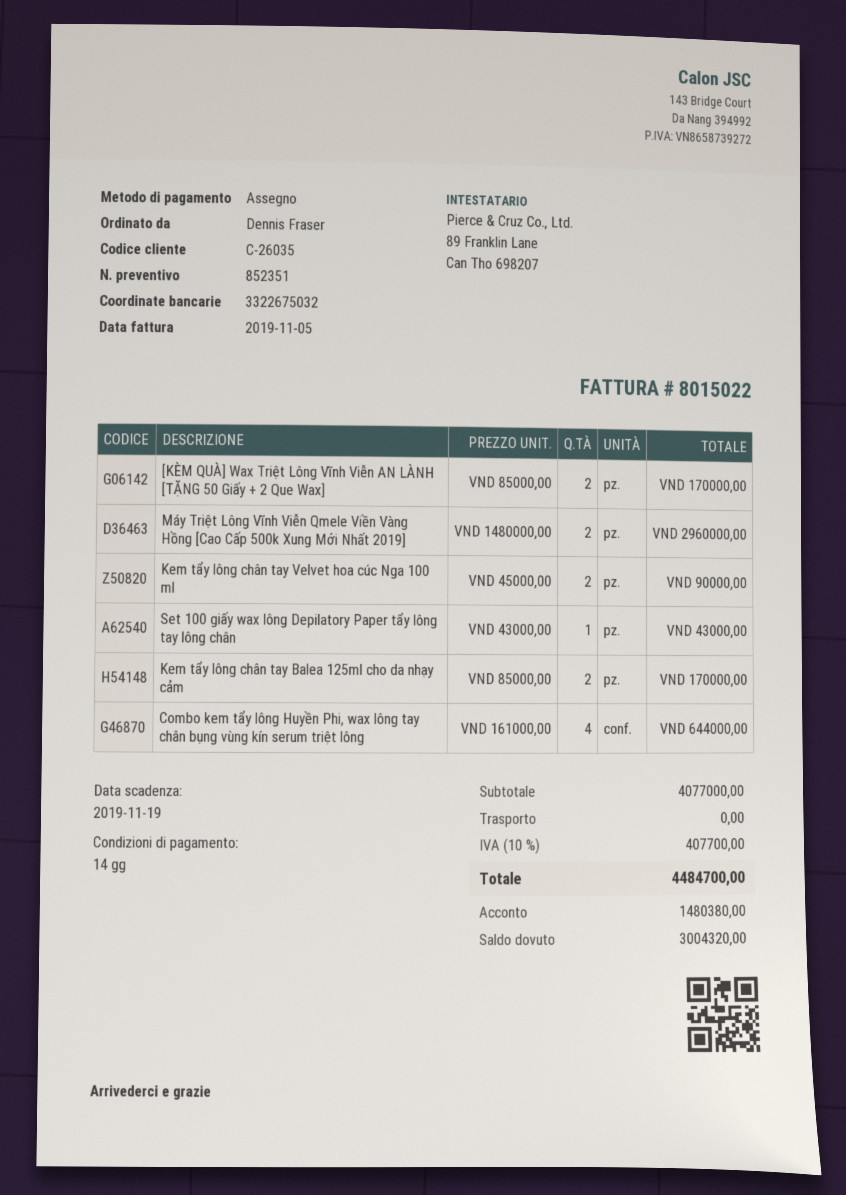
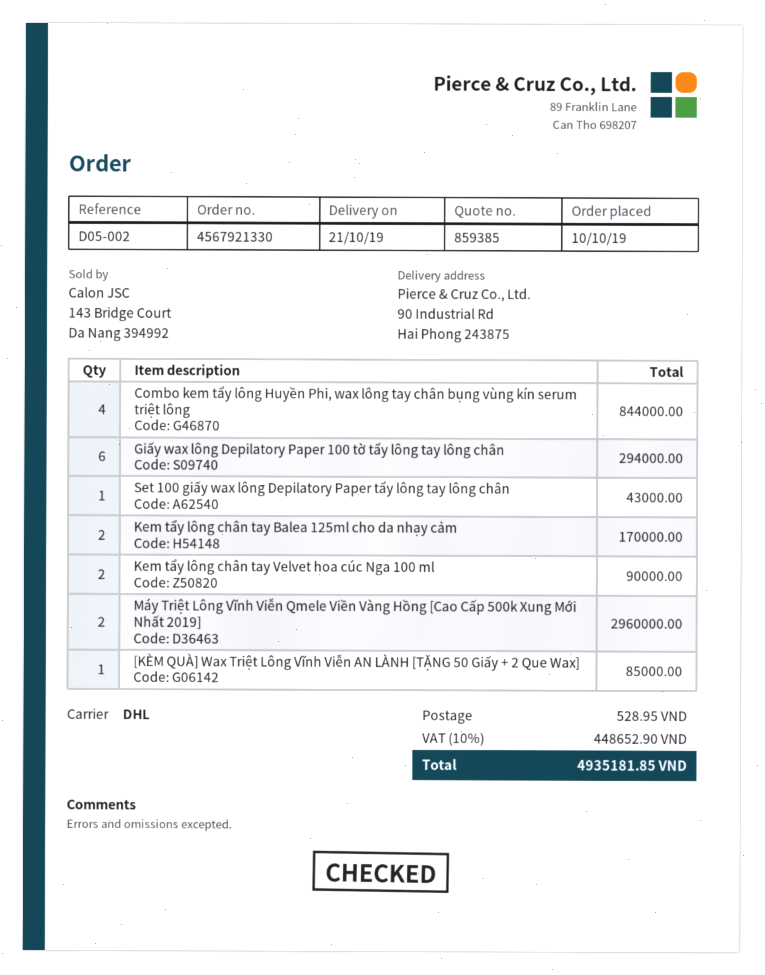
quote number: 852351 -> 859385
[KÈM QUÀ] Wax Triệt Lông Vĩnh Viễn AN LÀNH [TẶNG 50 Giấy + 2 Que Wax]: 2 for 170000.00 -> 1 for 85000.00
Combo kem tẩy lông Huyền Phi, wax lông tay chân bụng vùng kín serum triệt lông: 4 for 644000.00 -> 4 for 844000.00
Giấy wax lông Depilatory Paper 100 tờ tẩy lông tay lông chân: none -> 6 for 294000.00
shipping: 0.00 -> 528.95
tax: 10% = 407700.00 -> 10% = 448652.90
total: 4484700.00 -> 4935181.85

